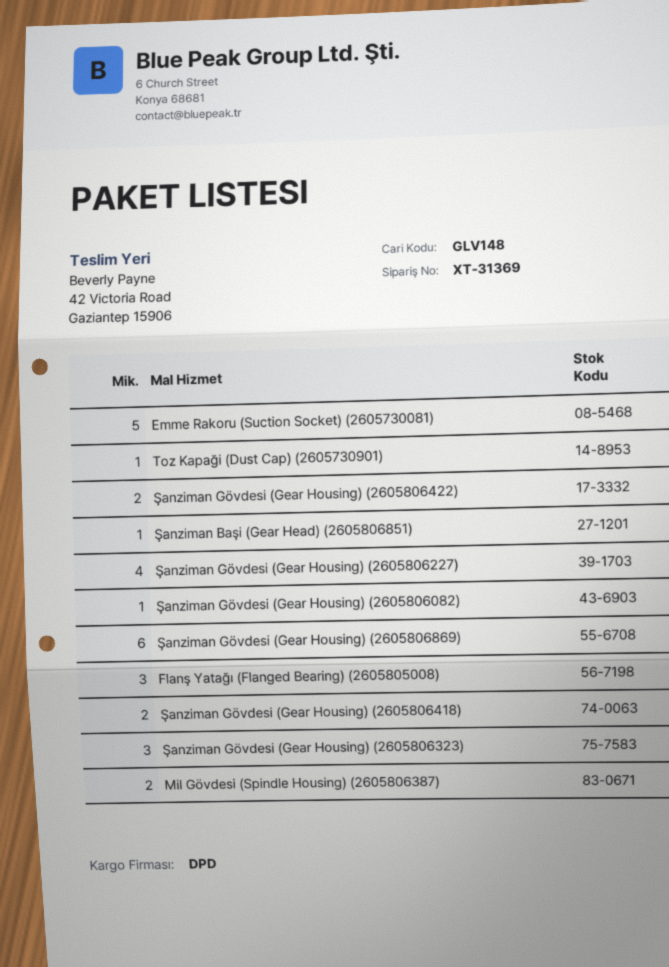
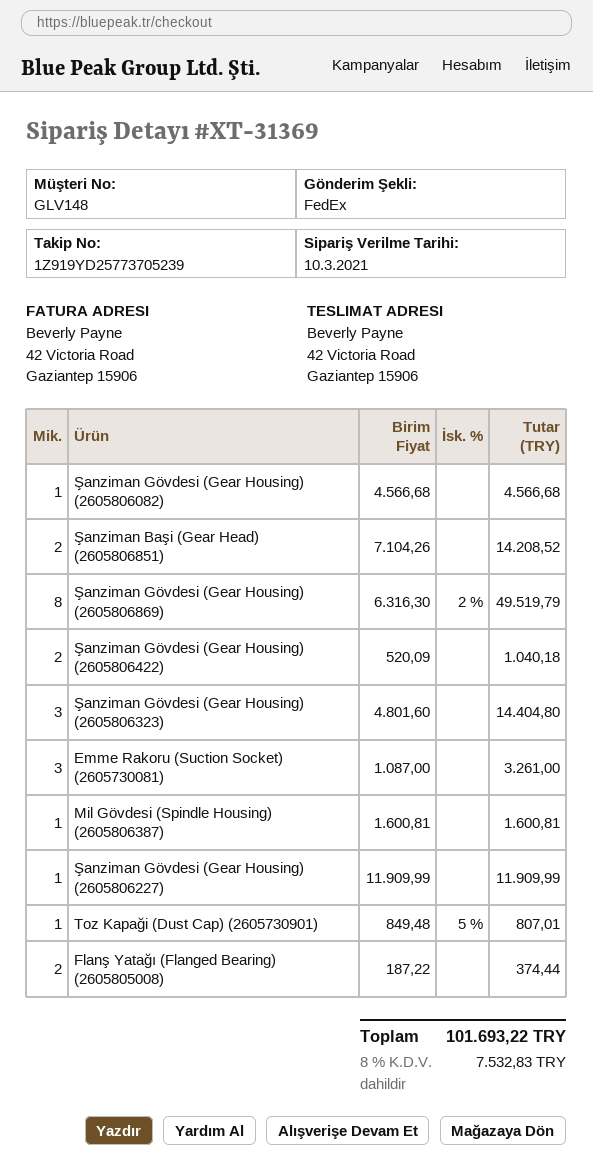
shipping method: DPD -> FedEx
Emme Rakoru (Suction Socket) (2605730081): 5 -> 3
Şanziman Başi (Gear Head) (2605806851): 1 -> 2
Şanziman Gövdesi (Gear Housing) (2605806227): 4 -> 1
Şanziman Gövdesi (Gear Housing) (2605806869): 6 -> 8
Flanş Yatağı (Flanged Bearing) (2605805008): 3 -> 2
Şanziman Gövdesi (Gear Housing) (2605806418): 2 -> none
Mil Gövdesi (Spindle Housing) (2605806387): 2 -> 1

